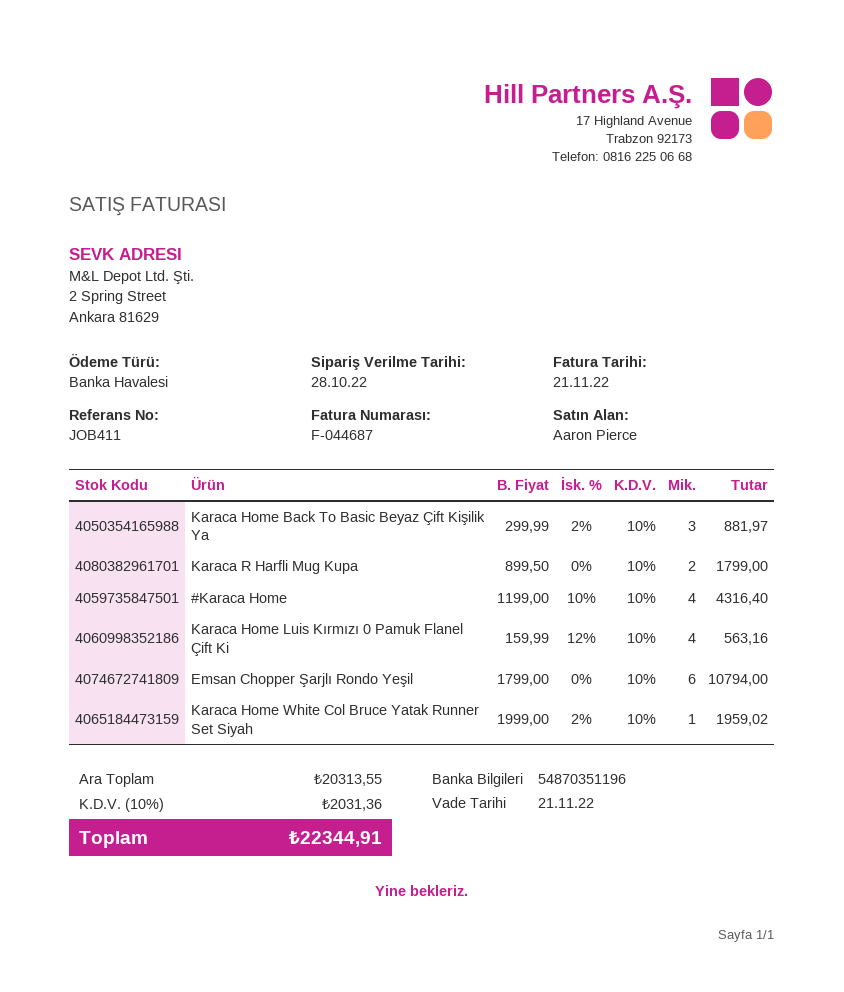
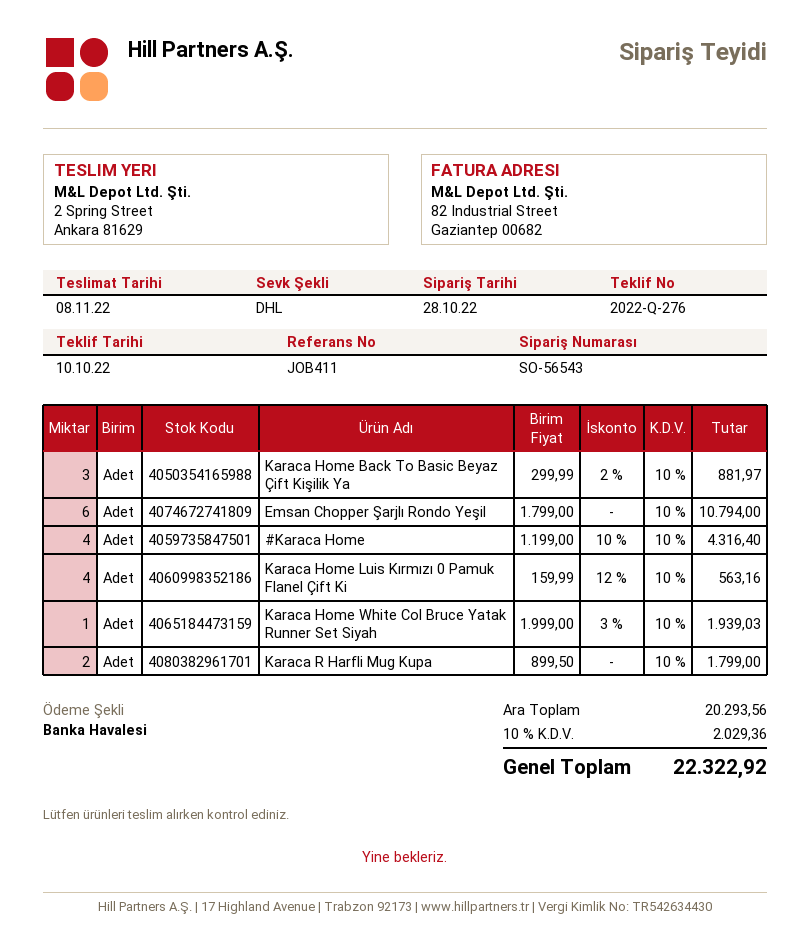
Karaca Home White Col Bruce Yatak Runner Set Siyah: 1 x 1999.00 - 2% = 1959.02 -> 1 x 1999.00 - 3% = 1939.03
subtotal: 20313.55 -> 20293.56
tax: 10% = 2031.36 -> 10% = 2029.36
total: 22344.91 -> 22322.92

